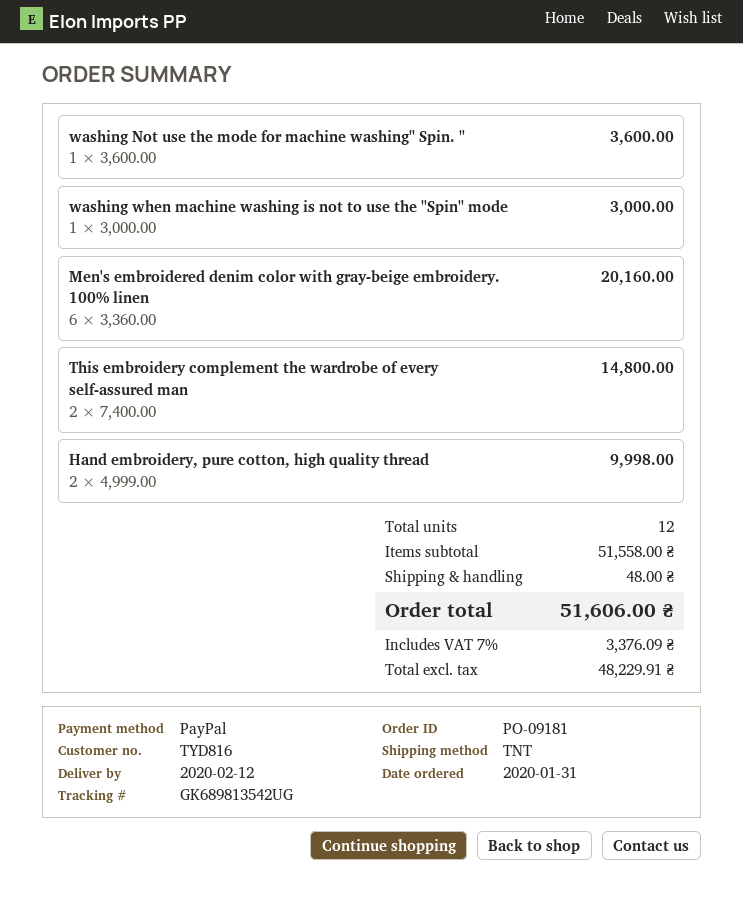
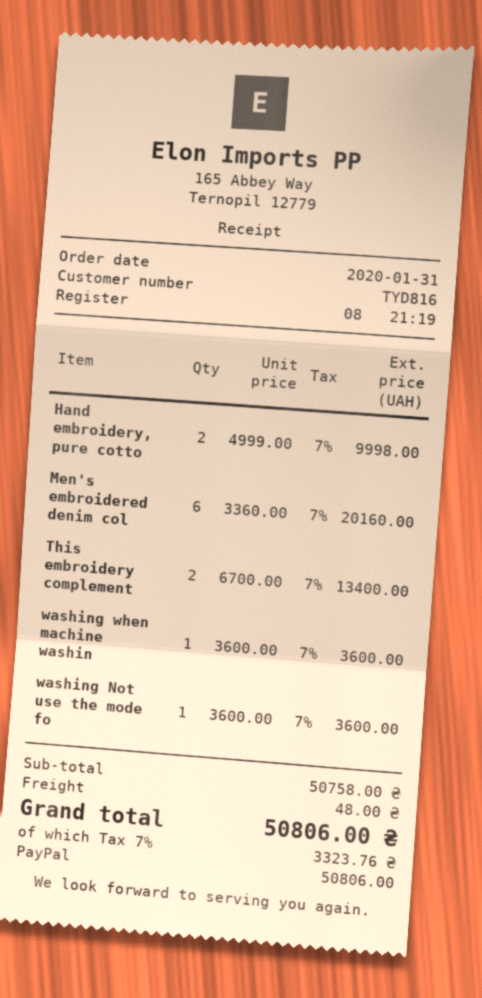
washing when machine washing is not to use the "Spin" mode: 1 x 3000.00 = 3000.00 -> 1 x 3600.00 = 3600.00
This embroidery complement the wardrobe of every self-assured man: 2 x 7400.00 = 14800.00 -> 2 x 6700.00 = 13400.00
subtotal: 51558.00 -> 50758.00
tax: 7% = 3376.09 -> 7% = 3323.76
total: 51606.00 -> 50806.00

